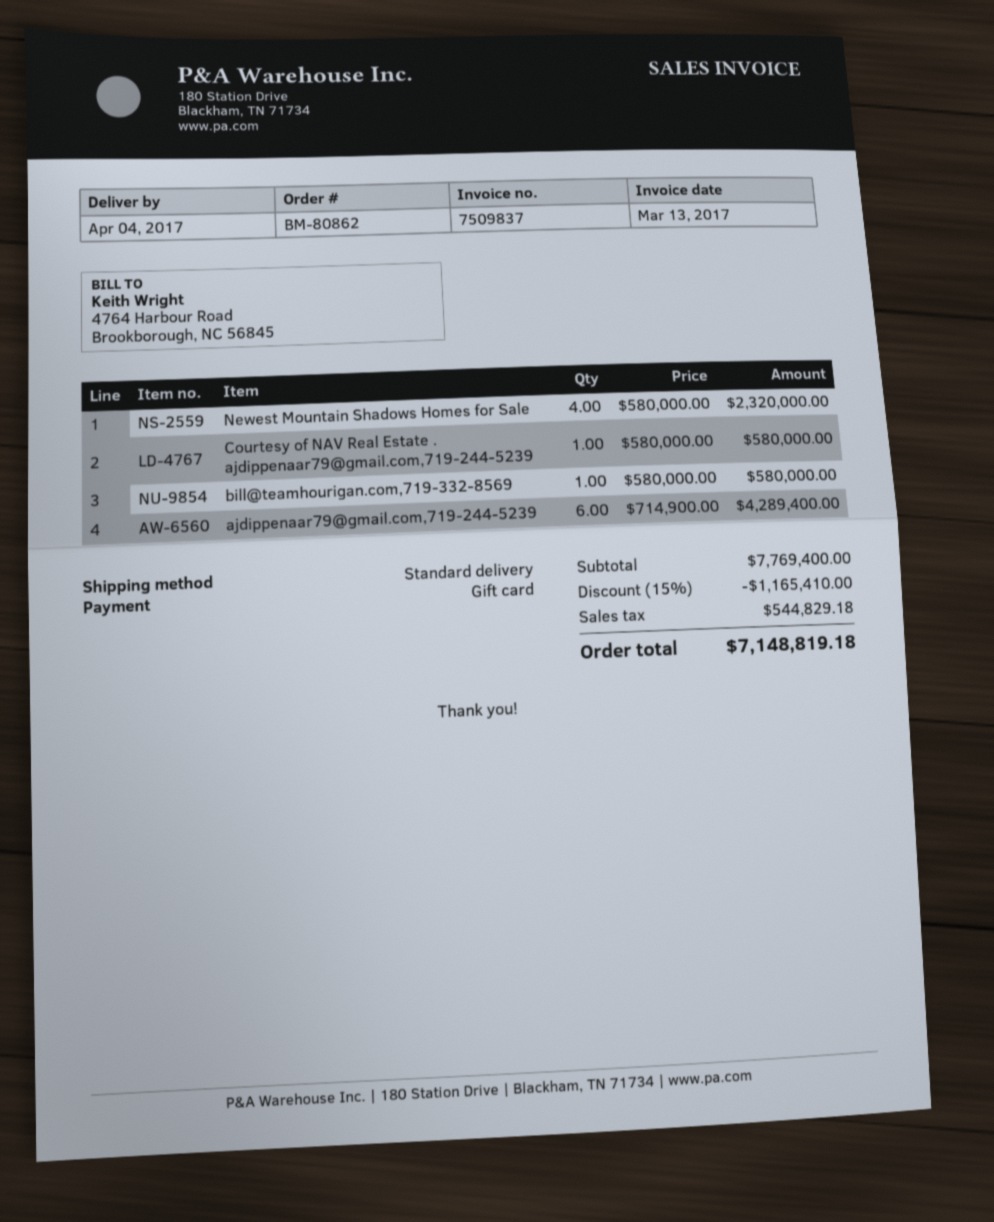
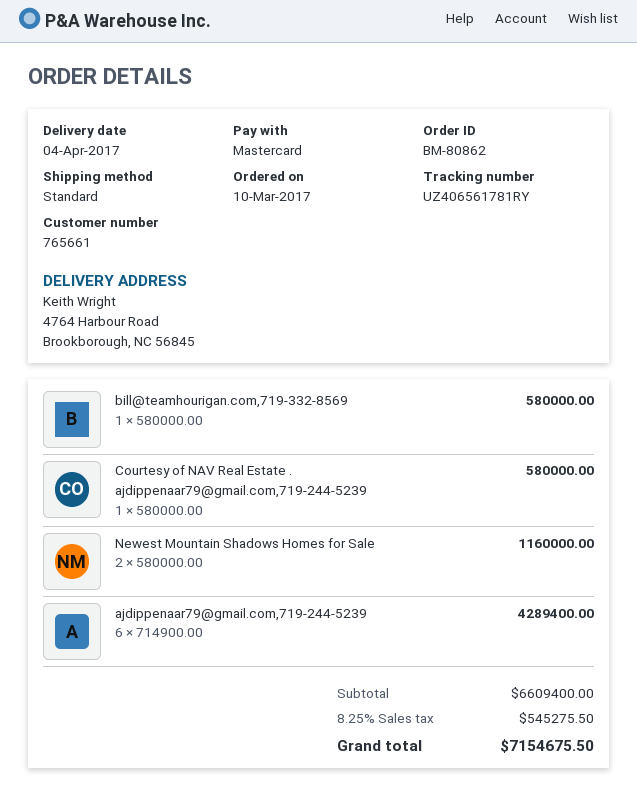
payment method: gift card -> Mastercard
Newest Mountain Shadows Homes for Sale: 4 x 580000.00 = 2320000.00 -> 2 x 580000.00 = 1160000.00
subtotal: 7769400.00 -> 6609400.00
discount: 15% = 1165410.00 -> none
tax: 544829.18 -> 545275.50
total: 7148819.18 -> 7154675.50

